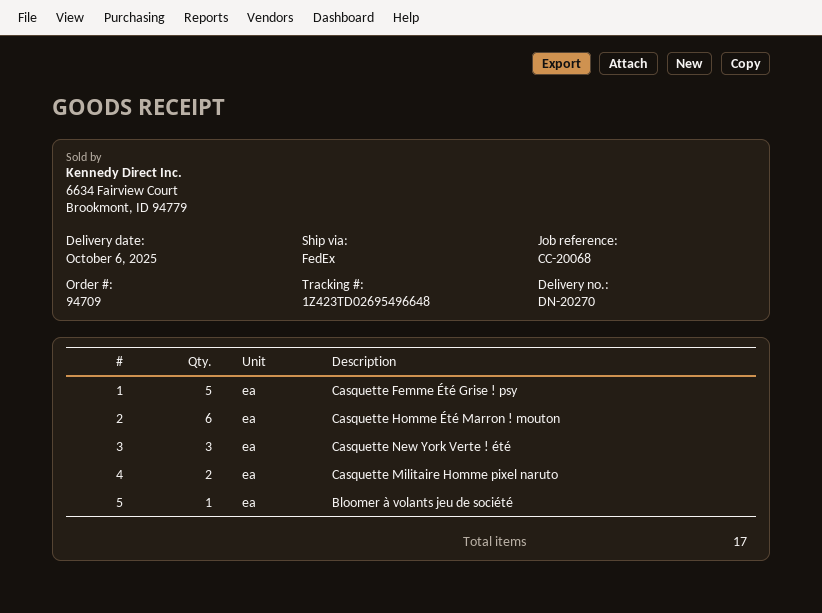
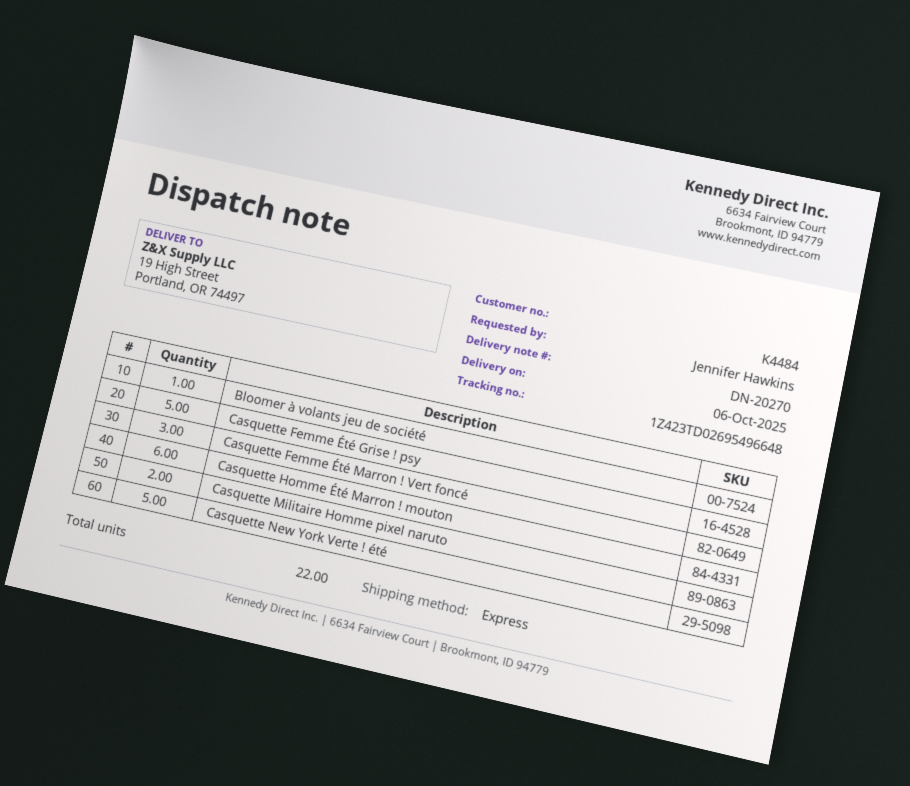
shipping method: FedEx -> express
Casquette New York Verte ! été: 3 -> 5
Casquette Femme Été Marron ! Vert foncé: none -> 3
total quantity: 17 -> 22

